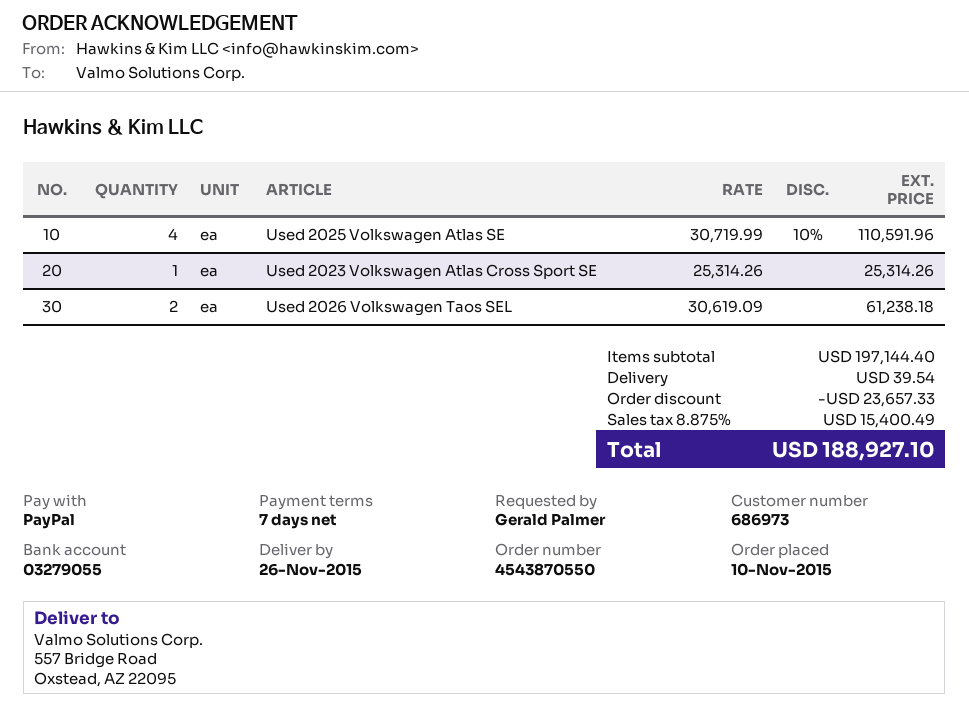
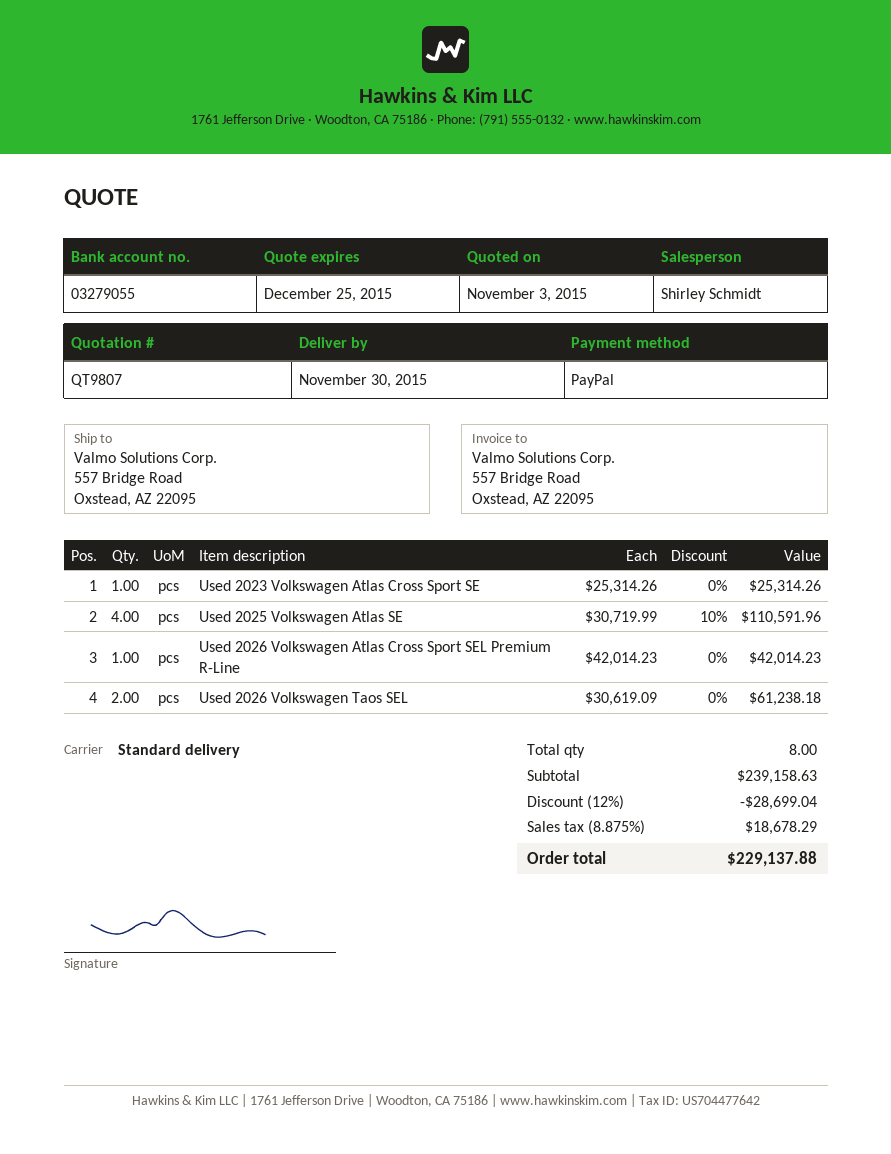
delivery date: 2015-11-26 -> 2015-11-30
Used 2026 Volkswagen Atlas Cross Sport SEL Premium R-Line: none -> 1 x 42014.23 = 42014.23
subtotal: 197144.40 -> 239158.63
discount: 23657.33 -> 28699.04
shipping: 39.54 -> none
tax: 8.875% = 15400.49 -> 8.875% = 18678.29
total: 188927.10 -> 229137.88

